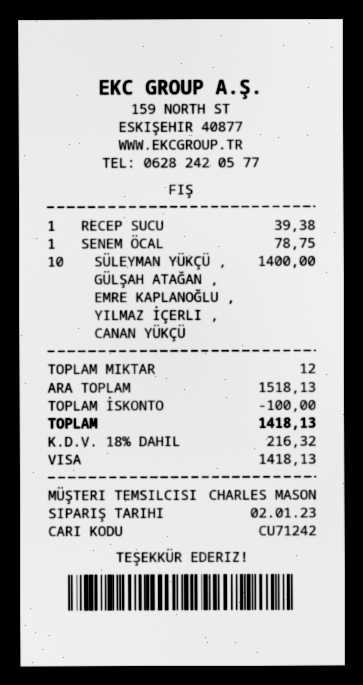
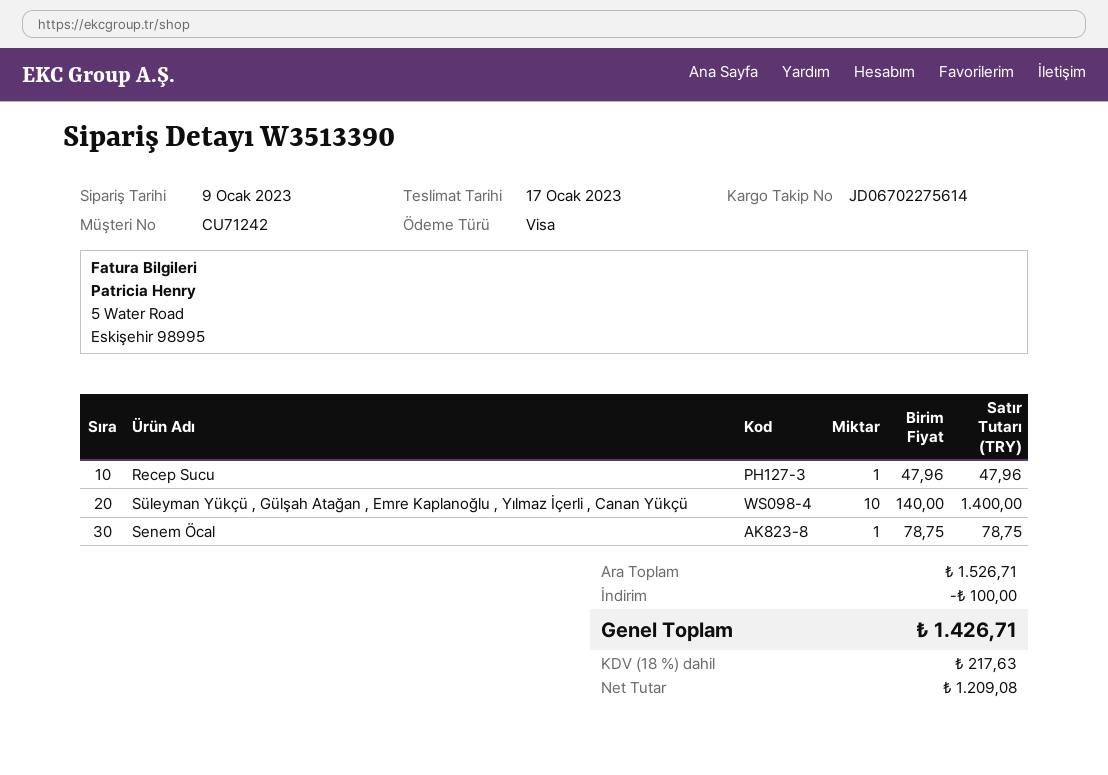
order date: 2023-01-02 -> 2023-01-09
RECEP SUCU: 1 for 39.38 -> 1 for 47.96
subtotal: 1518.13 -> 1526.71
tax: 18% = 216.32 -> 18% = 217.63
total: 1418.13 -> 1426.71

